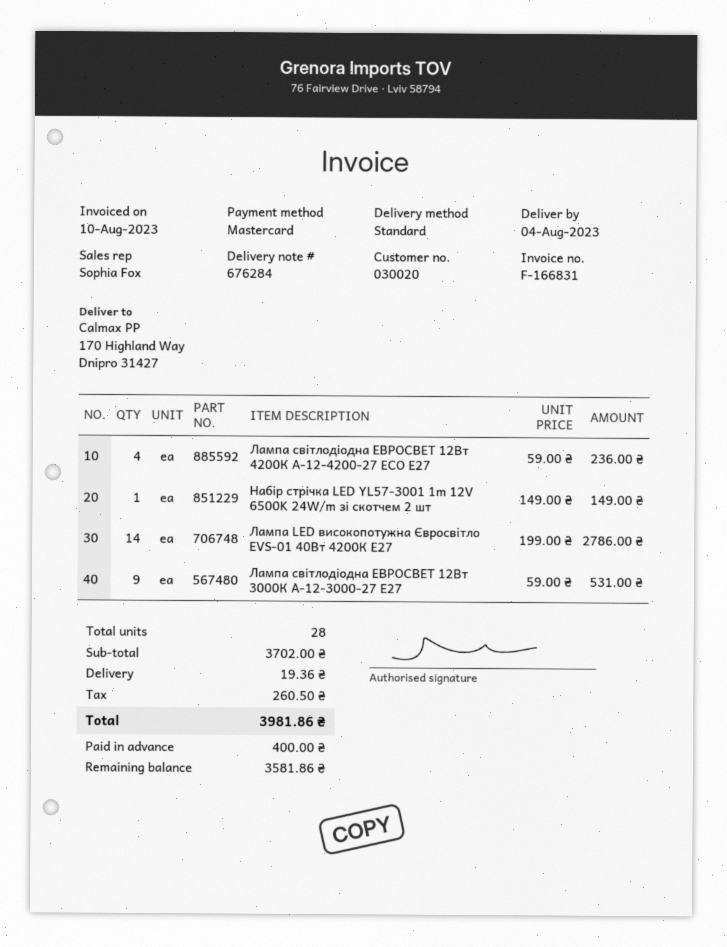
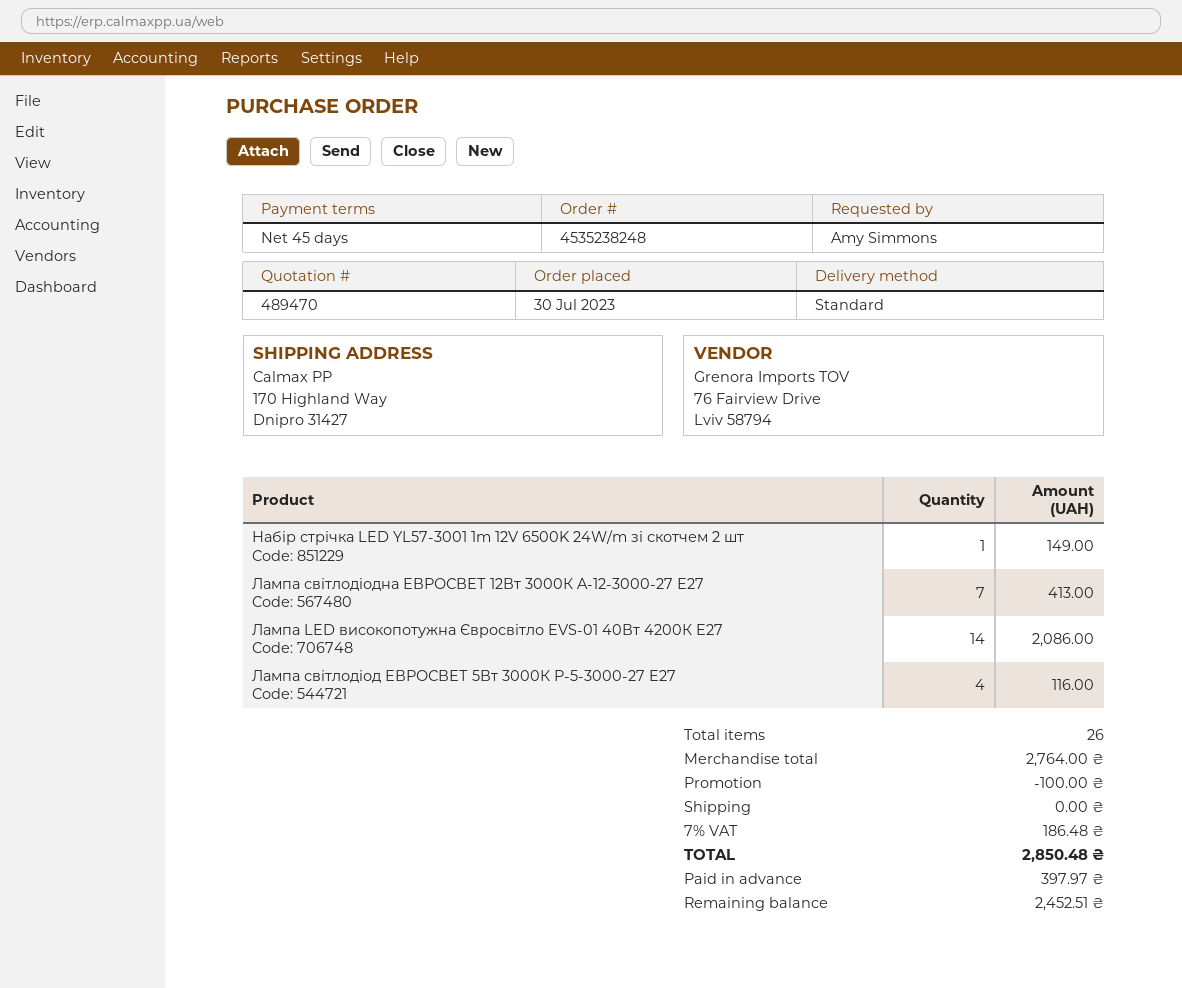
Лампа світлодіодна ЕВРОСВЕТ 12Вт 4200К A-12-4200-27 ECO Е27: 4 for 236.00 -> none
Лампа LED високопотужна Євросвітло EVS-01 40Вт 4200К E27: 14 for 2786.00 -> 14 for 2086.00
Лампа світлодіодна ЕВРОСВЕТ 12Вт 3000К A-12-3000-27 Е27: 9 for 531.00 -> 7 for 413.00
Лампа світлодіод ЕВРОСВЕТ 5Вт 3000К Р-5-3000-27 E27: none -> 4 for 116.00
total quantity: 28 -> 26
subtotal: 3702.00 -> 2764.00
discount: none -> 100.00
shipping: 19.36 -> 0.00
tax: 260.50 -> 186.48
total: 3981.86 -> 2850.48
deposit: 400.00 -> 397.97
balance: 3581.86 -> 2452.51

